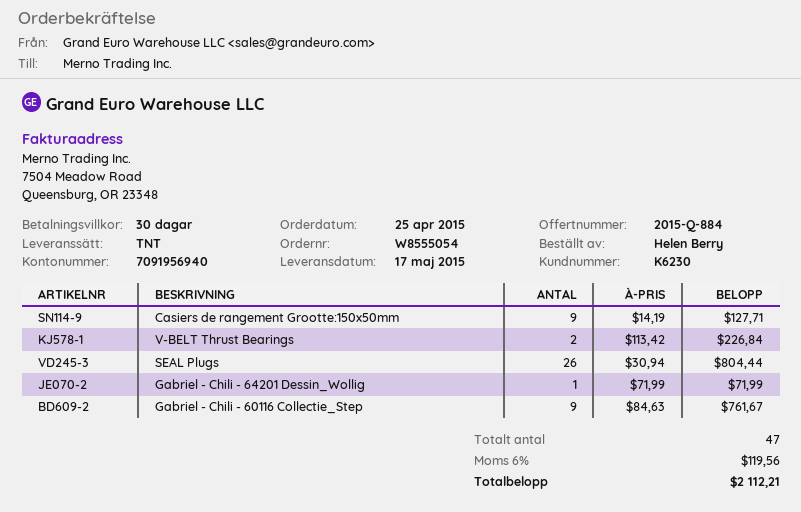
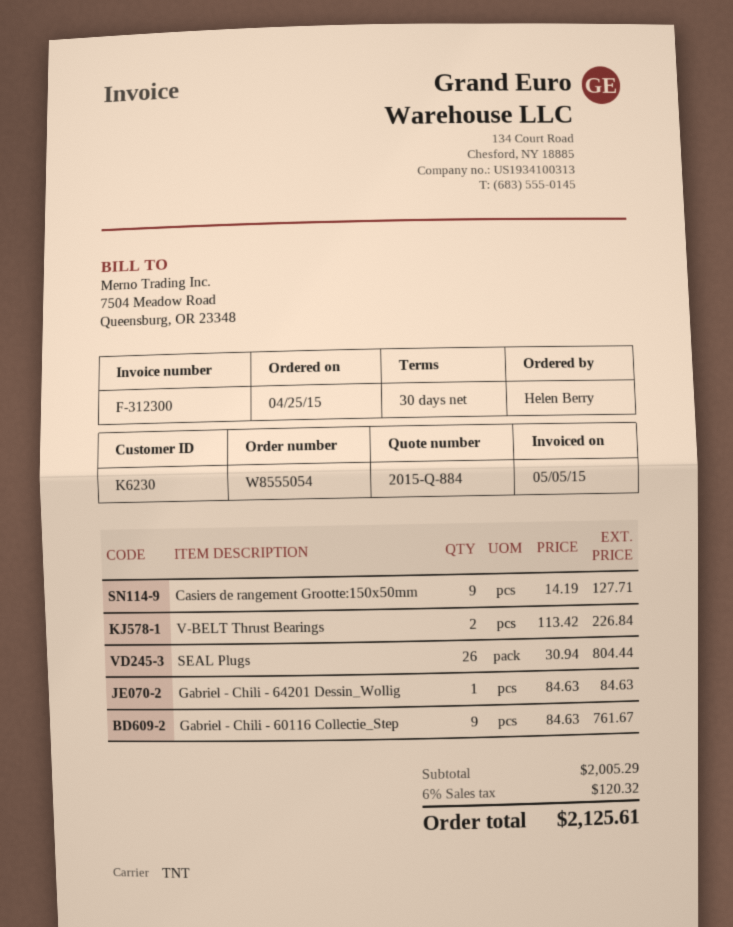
Gabriel - Chili - 64201 Dessin_Wollig: 1 x 71.99 = 71.99 -> 1 x 84.63 = 84.63
tax: 6% = 119.56 -> 6% = 120.32
total: 2112.21 -> 2125.61

